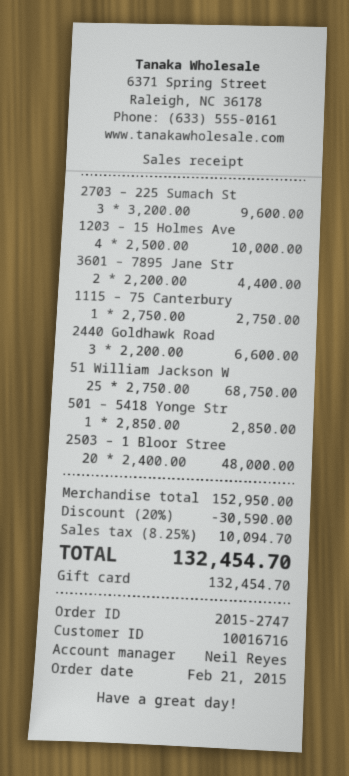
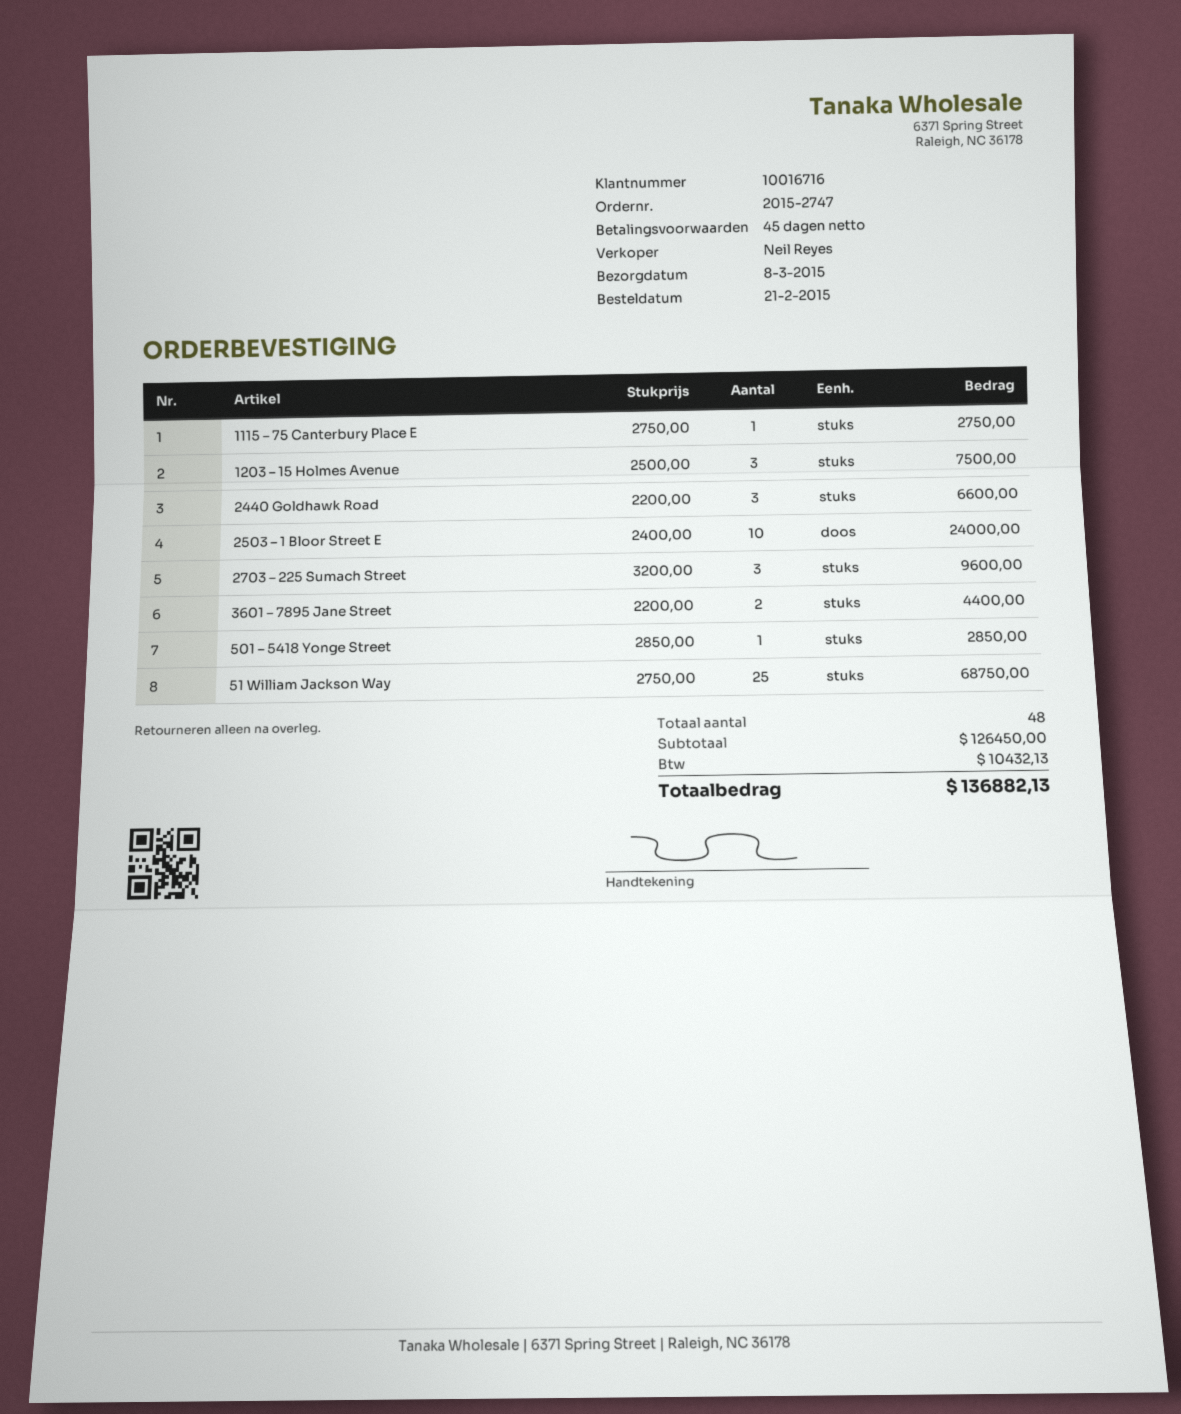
1203 – 15 Holmes Ave: 4 x 2500.00 = 10000.00 -> 3 x 2500.00 = 7500.00
2503 – 1 Bloor Stree: 20 x 2400.00 = 48000.00 -> 10 x 2400.00 = 24000.00
subtotal: 152950.00 -> 126450.00
discount: 20% = 30590.00 -> none
tax: 10094.70 -> 10432.13
total: 132454.70 -> 136882.13

